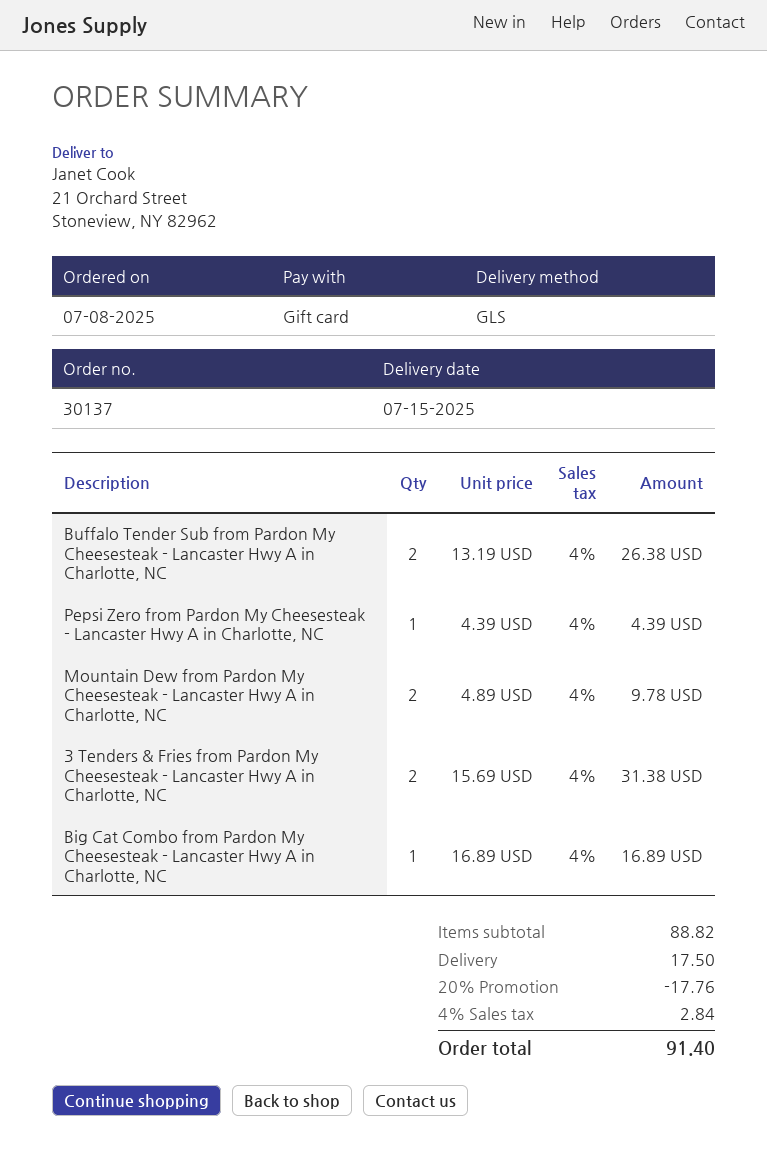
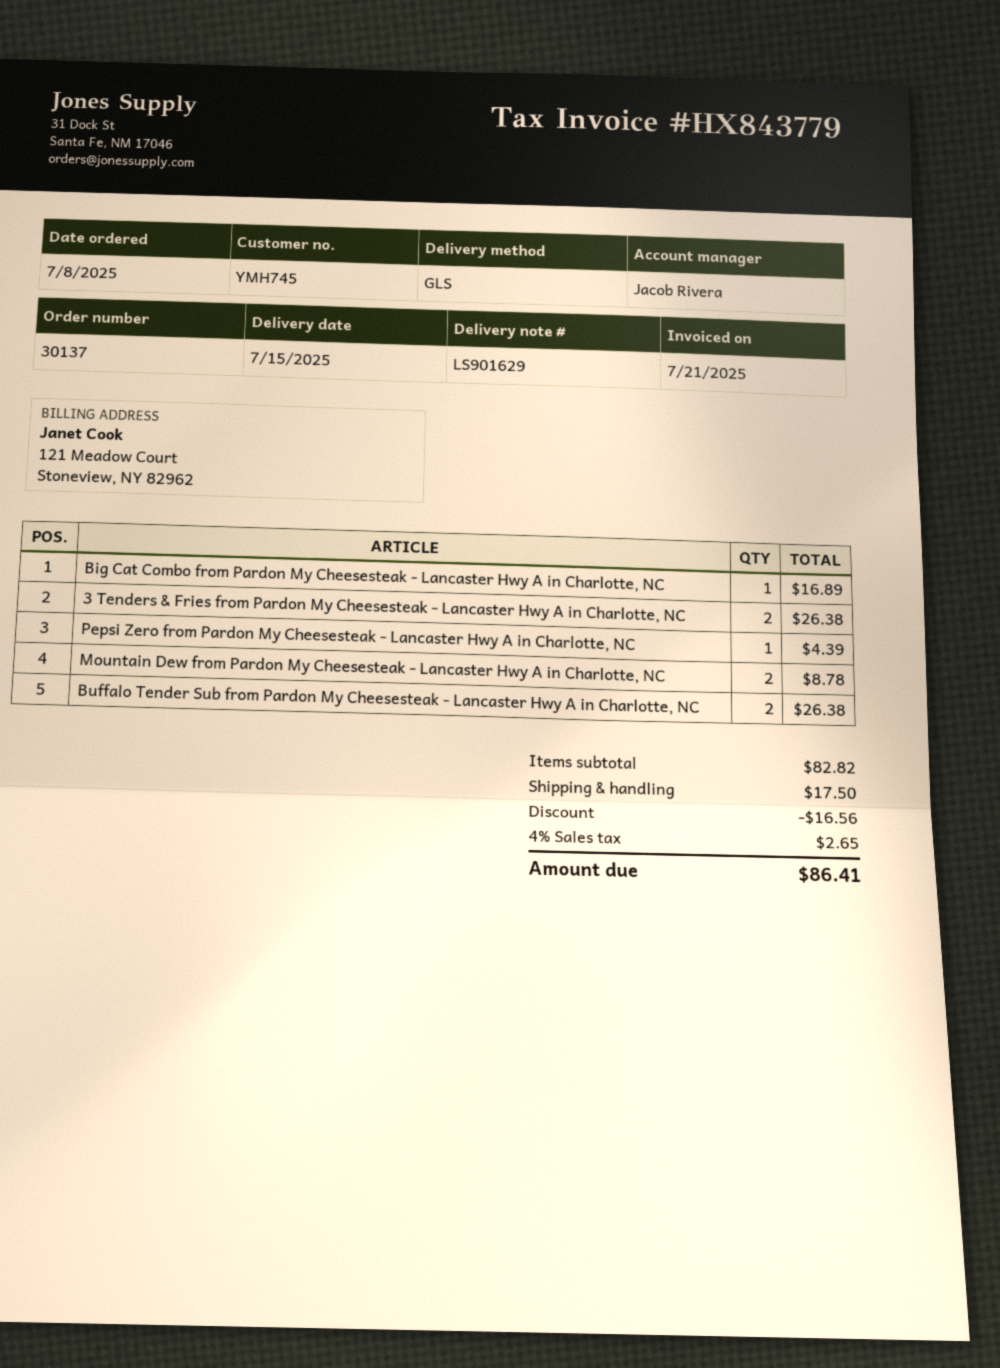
Mountain Dew from Pardon My Cheesesteak - Lancaster Hwy A in Charlotte, NC: 2 for 9.78 -> 2 for 8.78
3 Tenders & Fries from Pardon My Cheesesteak - Lancaster Hwy A in Charlotte, NC: 2 for 31.38 -> 2 for 26.38
subtotal: 88.82 -> 82.82
discount: 17.76 -> 16.56
tax: 4% = 2.84 -> 4% = 2.65
total: 91.40 -> 86.41

